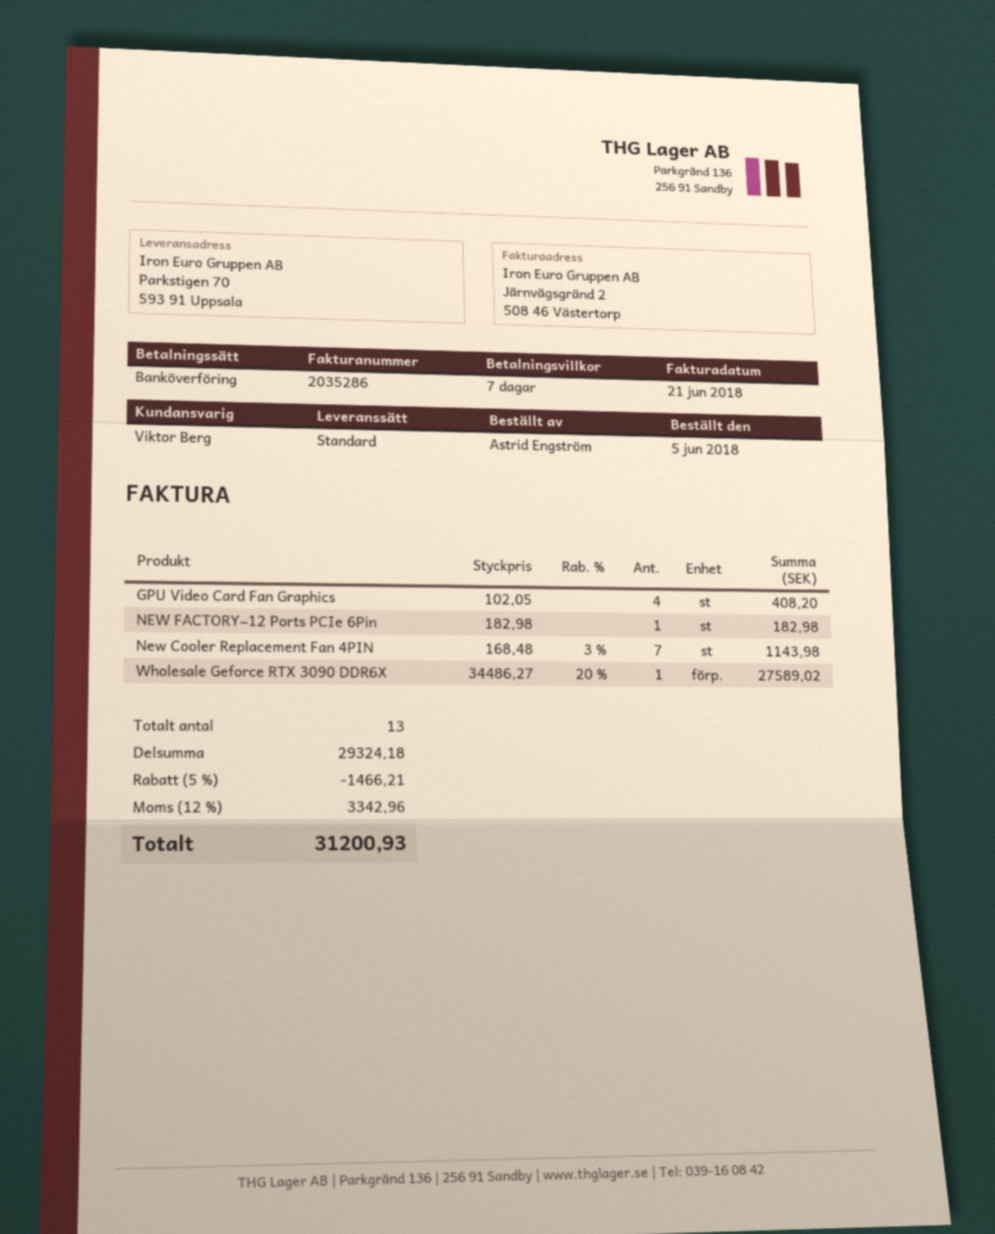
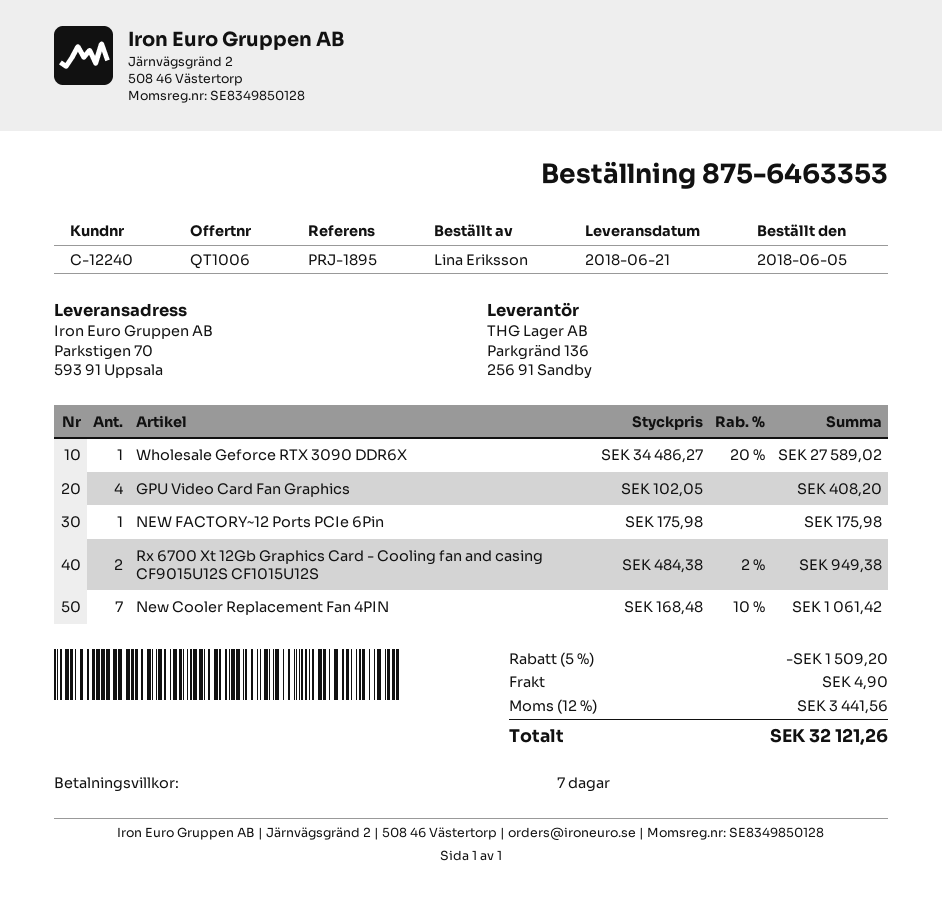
ordered by: Astrid Engström -> Lina Eriksson
NEW FACTORY~12 Ports PCIe 6Pin: 1 x 182.98 = 182.98 -> 1 x 175.98 = 175.98
New Cooler Replacement Fan 4PIN: 7 x 168.48 - 3% = 1143.98 -> 7 x 168.48 - 10% = 1061.42
Rx 6700 Xt 12Gb Graphics Card - Cooling fan and casing CF9015U12S CF1015U12S: none -> 2 x 484.38 - 2% = 949.38
discount: 5% = 1466.21 -> 5% = 1509.20
shipping: none -> 4.90
tax: 12% = 3342.96 -> 12% = 3441.56
total: 31200.93 -> 32121.26

